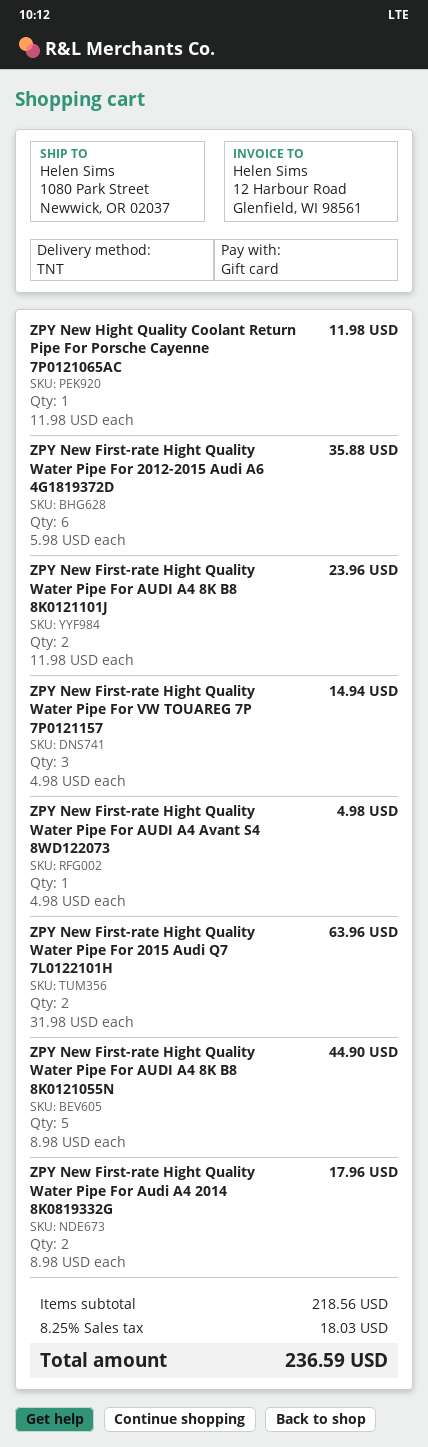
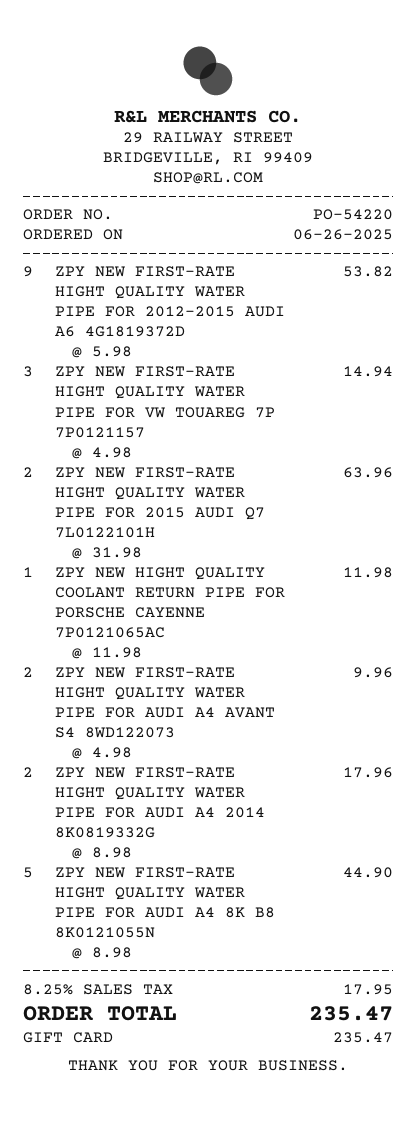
ZPY New First-rate Hight Quality Water Pipe For 2012-2015 Audi A6 4G1819372D: 6 x 5.98 = 35.88 -> 9 x 5.98 = 53.82
ZPY New First-rate Hight Quality Water Pipe For AUDI A4 8K B8 8K0121101J: 2 x 11.98 = 23.96 -> none
ZPY New First-rate Hight Quality Water Pipe For AUDI A4 Avant S4 8WD122073: 1 x 4.98 = 4.98 -> 2 x 4.98 = 9.96
tax: 8.25% = 18.03 -> 8.25% = 17.95
total: 236.59 -> 235.47

